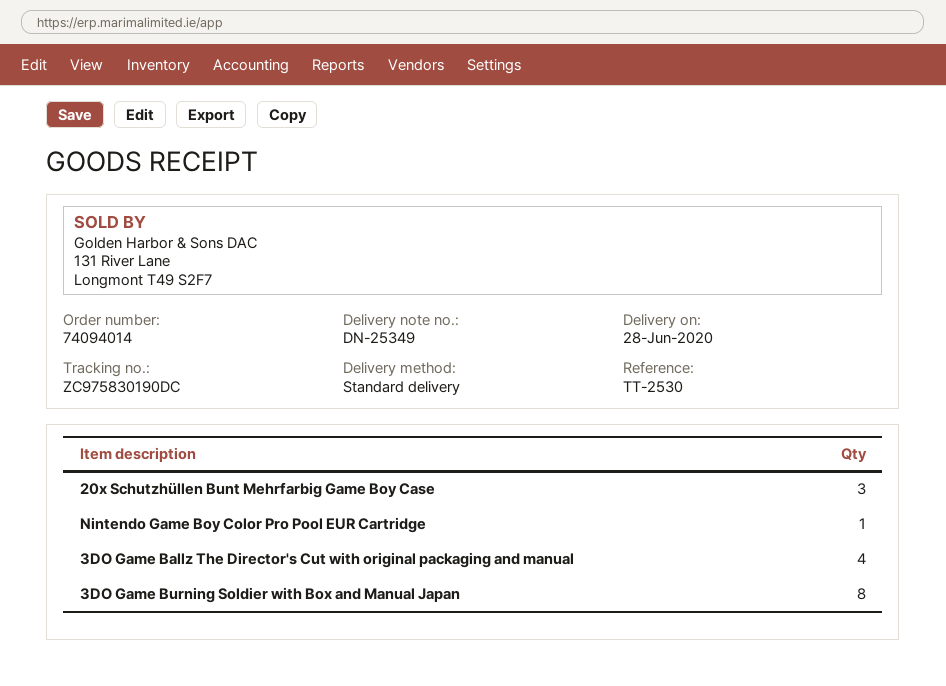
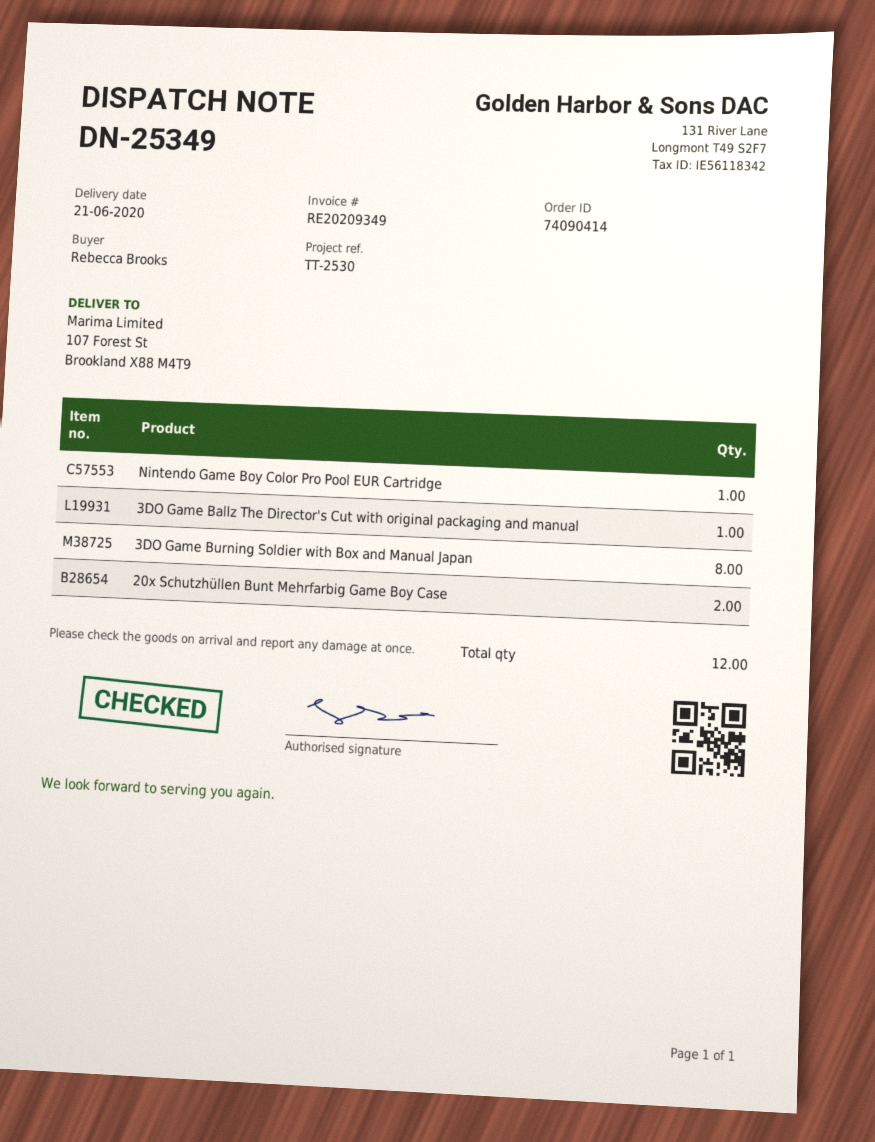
order number: 74094014 -> 74090414
delivery date: 2020-06-28 -> 2020-06-21
20x Schutzhüllen Bunt Mehrfarbig Game Boy Case: 3 -> 2
3DO Game Ballz The Director's Cut with original packaging and manual: 4 -> 1

